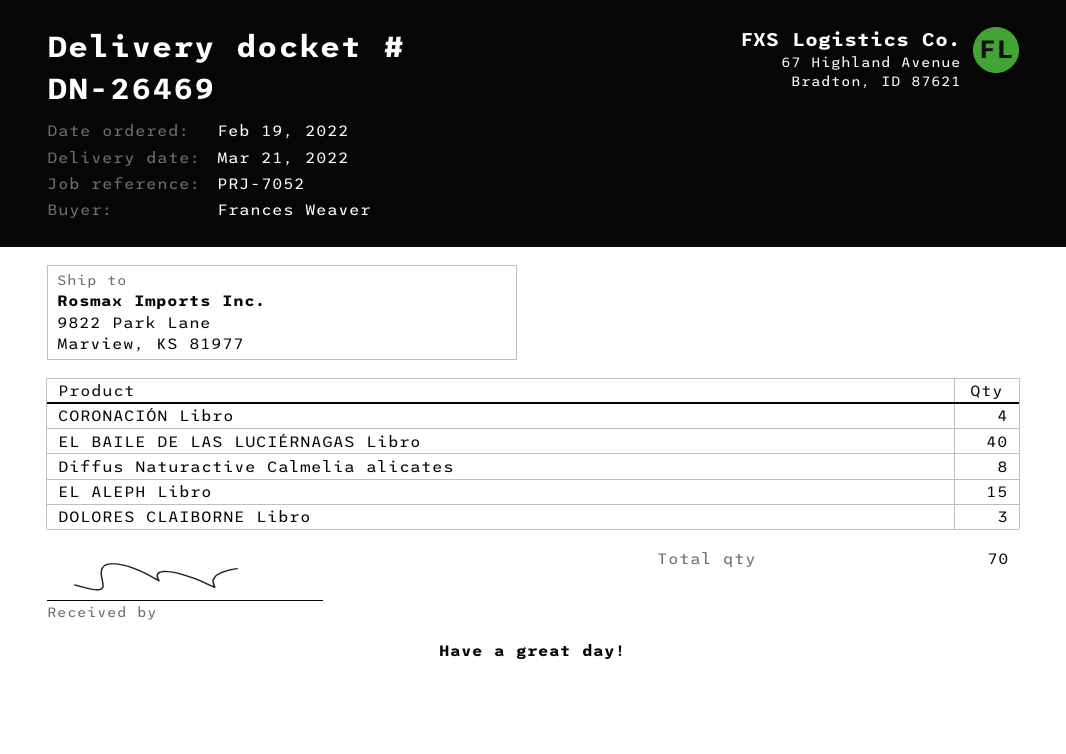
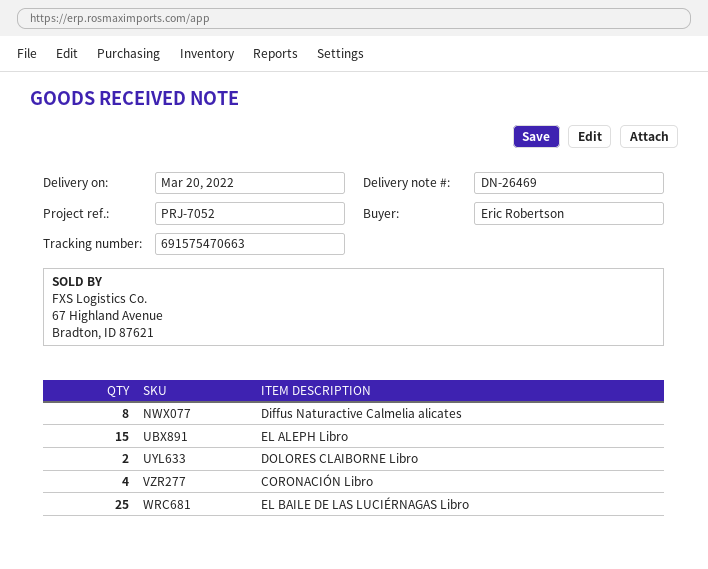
delivery date: 2022-03-21 -> 2022-03-20
ordered by: Frances Weaver -> Eric Robertson
EL BAILE DE LAS LUCIÉRNAGAS Libro: 40 -> 25
DOLORES CLAIBORNE Libro: 3 -> 2

